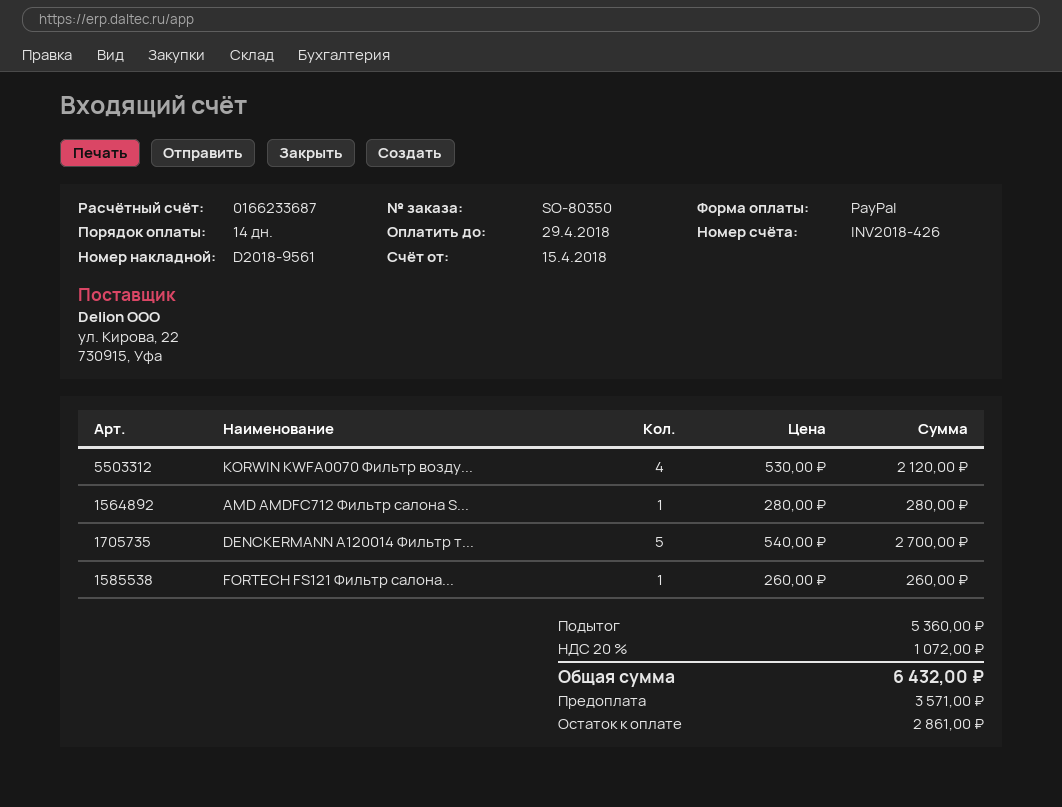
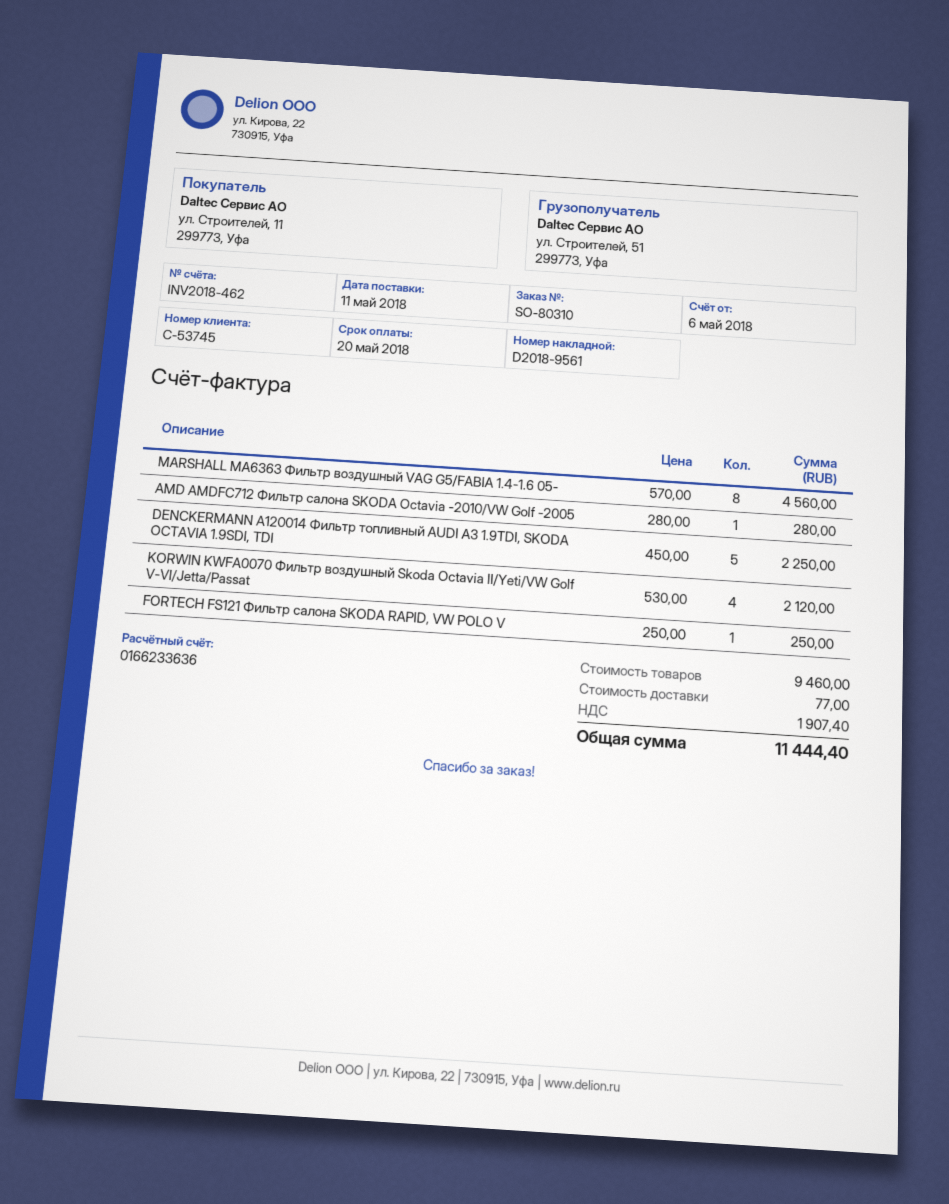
order number: SO-80350 -> SO-80310
invoice number: INV2018-426 -> INV2018-462
invoice date: 2018-04-15 -> 2018-05-06
due date: 2018-04-29 -> 2018-05-20
bank account: 0166233687 -> 0166233636
DENCKERMANN A120014 Фильтр т...: 5 x 540.00 = 2700.00 -> 5 x 450.00 = 2250.00
FORTECH FS121 Фильтр салона...: 1 x 260.00 = 260.00 -> 1 x 250.00 = 250.00
MARSHALL MA6363 Фильтр воздушный VAG G5/FABIA 1.4-1.6 05-: none -> 8 x 570.00 = 4560.00
subtotal: 5360.00 -> 9460.00
shipping: none -> 77.00
tax: 1072.00 -> 1907.40
total: 6432.00 -> 11444.40

